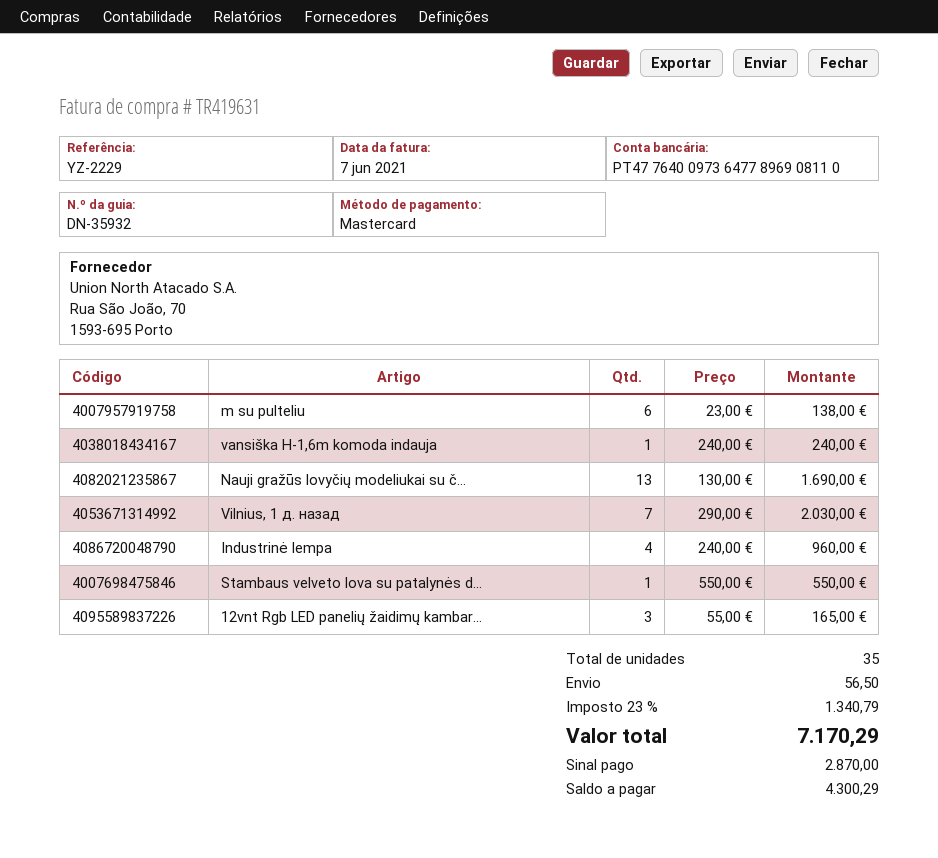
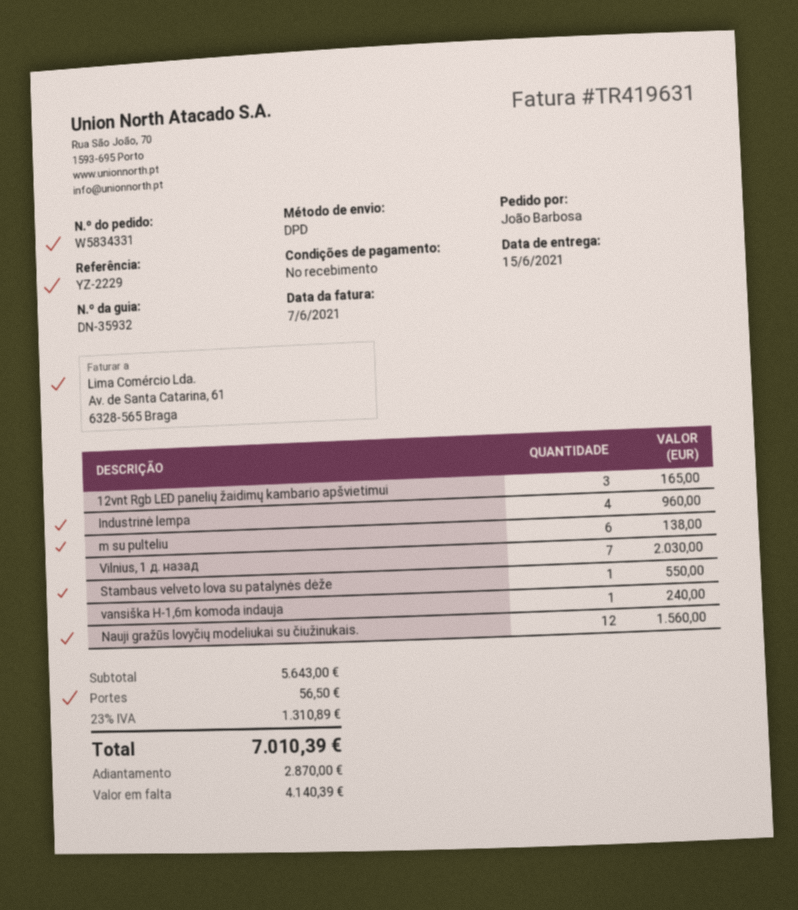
Nauji gražūs lovyčių modeliukai su č...: 13 for 1690.00 -> 12 for 1560.00
tax: 23% = 1340.79 -> 23% = 1310.89
total: 7170.29 -> 7010.39
balance: 4300.29 -> 4140.39

